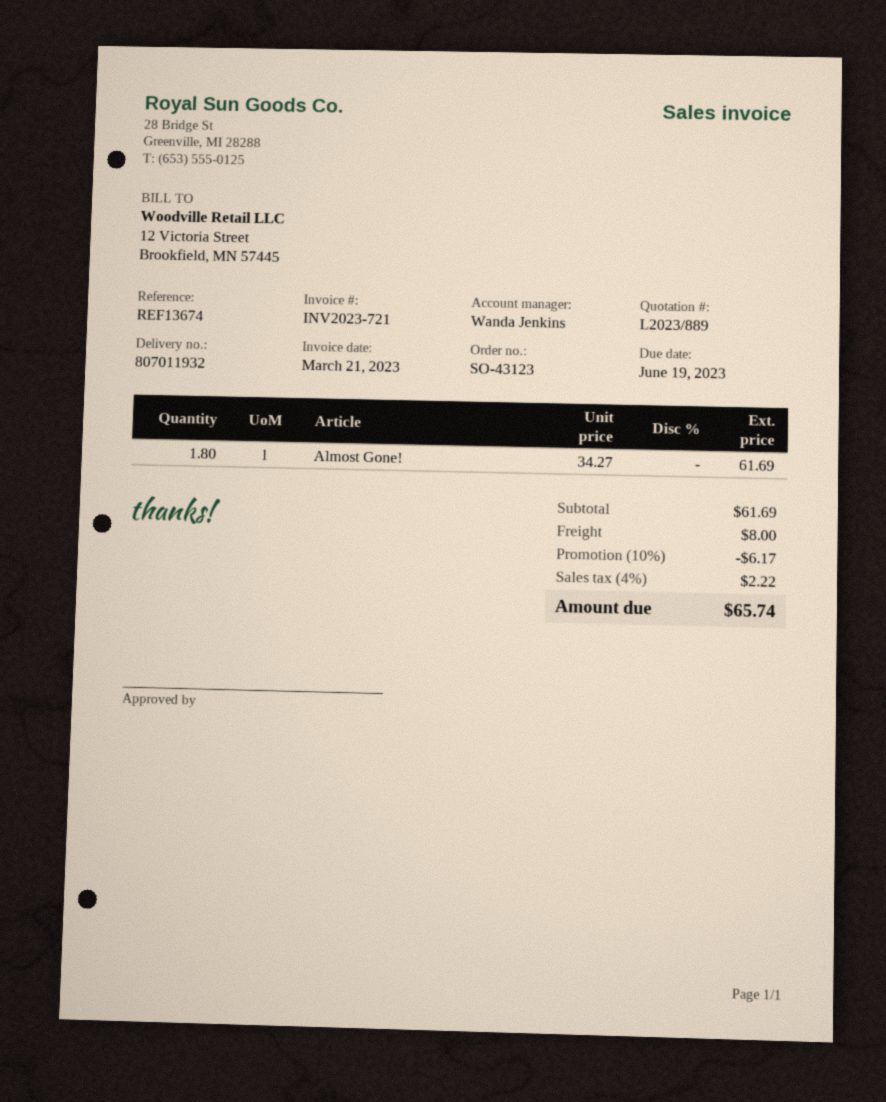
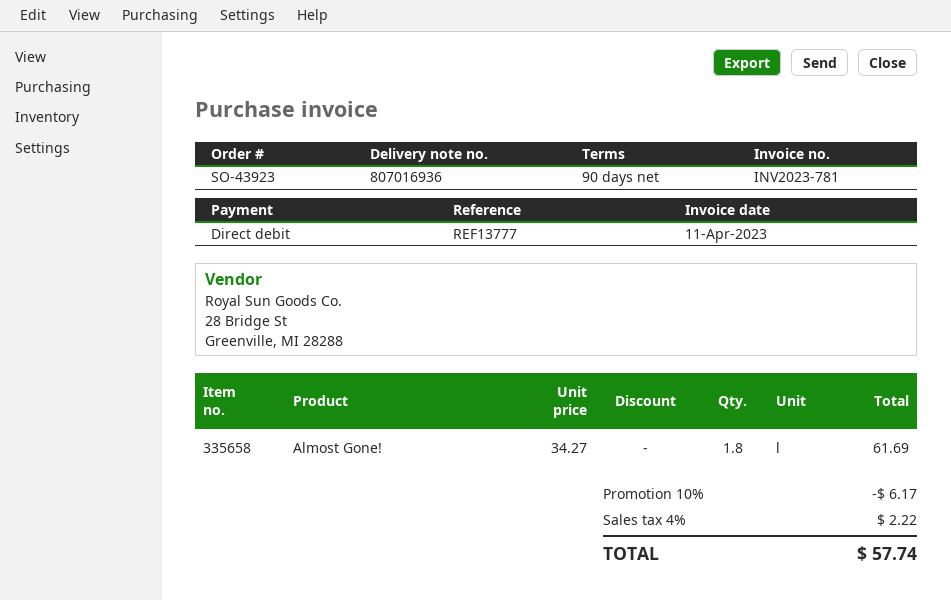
order number: SO-43123 -> SO-43923
delivery note number: 807011932 -> 807016936
invoice number: INV2023-721 -> INV2023-781
invoice date: 2023-03-21 -> 2023-04-11
reference: REF13674 -> REF13777
shipping: 8.00 -> none
total: 65.74 -> 57.74

